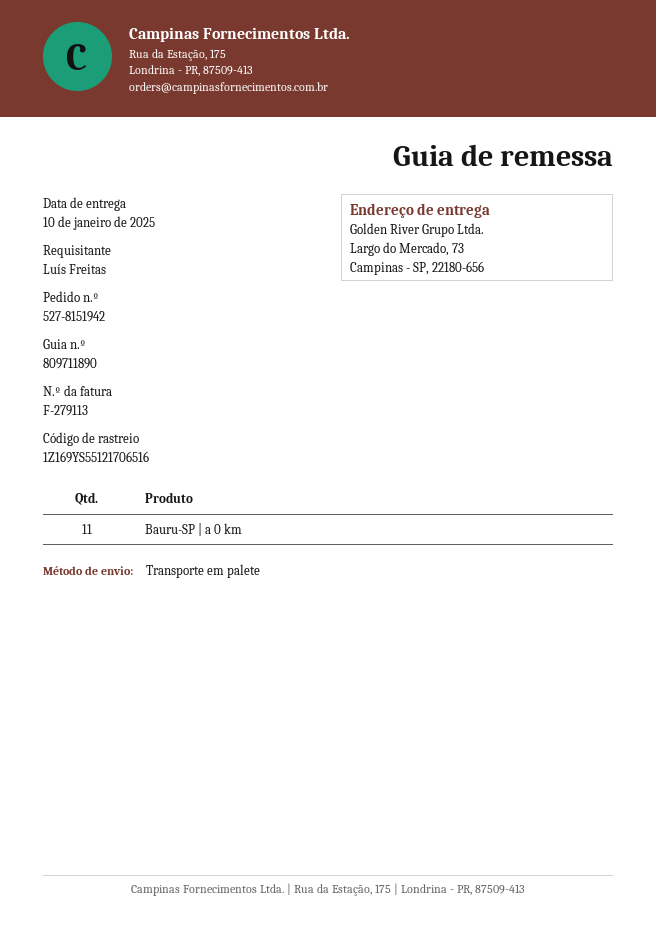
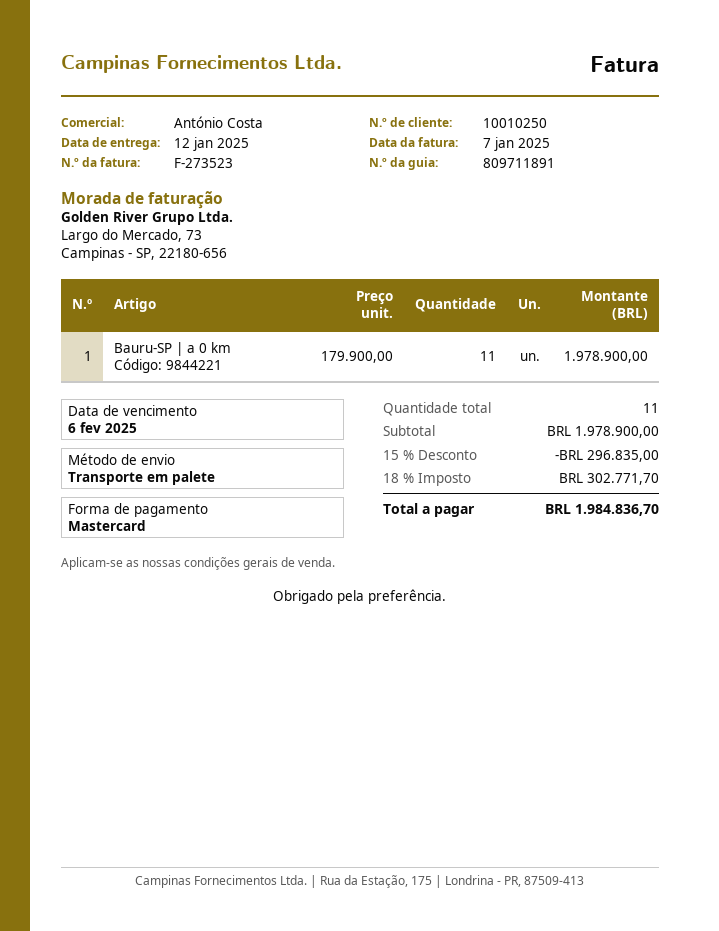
delivery note number: 809711890 -> 809711891
delivery date: 2025-01-10 -> 2025-01-12
invoice number: F-279113 -> F-273523

